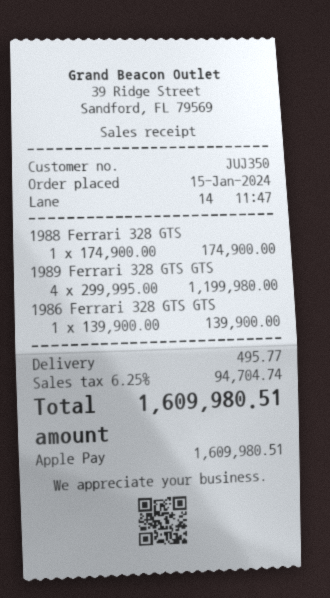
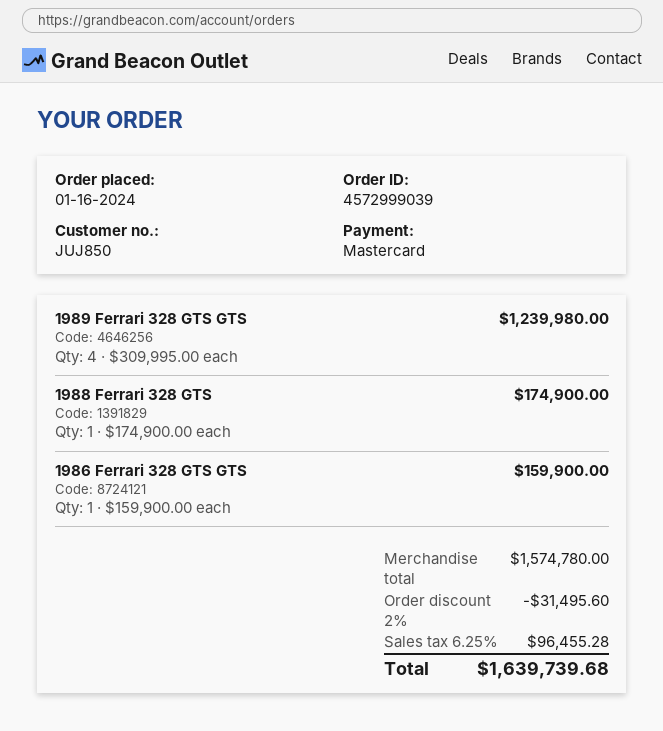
order date: 2024-01-15 -> 2024-01-16
customer number: JUJ350 -> JUJ850
payment method: Apple Pay -> Mastercard
1989 Ferrari 328 GTS GTS: 4 x 299995.00 = 1199980.00 -> 4 x 309995.00 = 1239980.00
1986 Ferrari 328 GTS GTS: 1 x 139900.00 = 139900.00 -> 1 x 159900.00 = 159900.00
discount: none -> 2% = 31495.60
shipping: 495.77 -> none
tax: 6.25% = 94704.74 -> 6.25% = 96455.28
total: 1609980.51 -> 1639739.68

